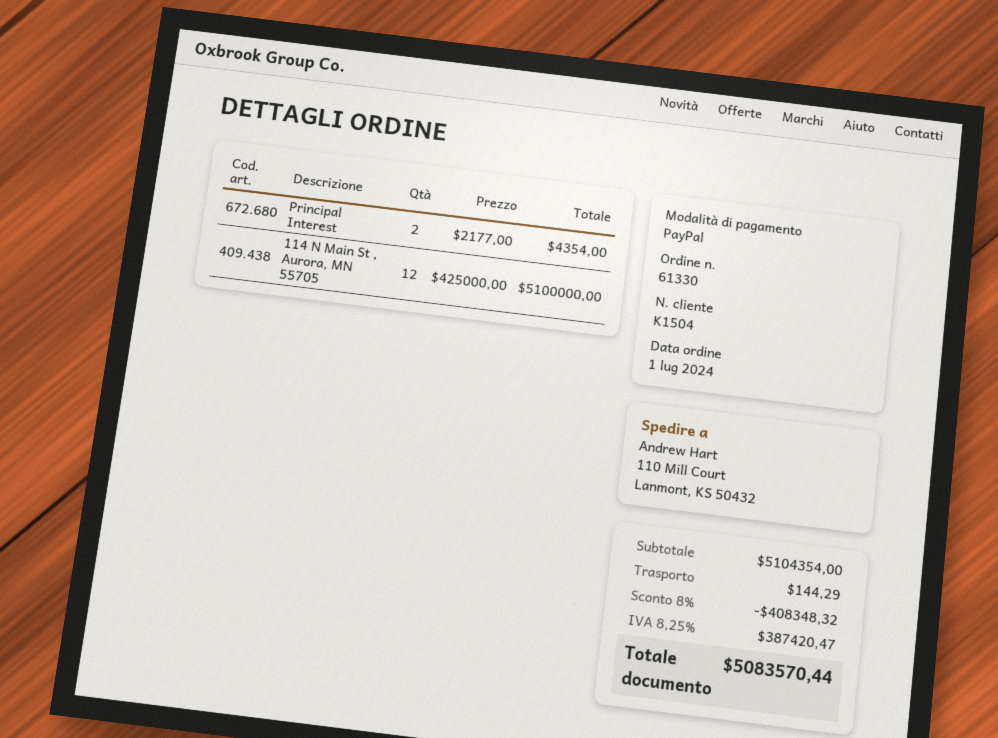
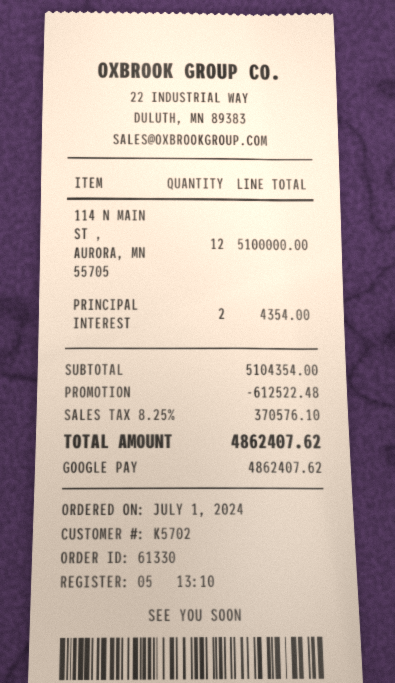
customer number: K1504 -> K5702
payment method: PayPal -> Google Pay
discount: 408348.32 -> 612522.48
shipping: 144.29 -> none
tax: 8.25% = 387420.47 -> 8.25% = 370576.10
total: 5083570.44 -> 4862407.62

